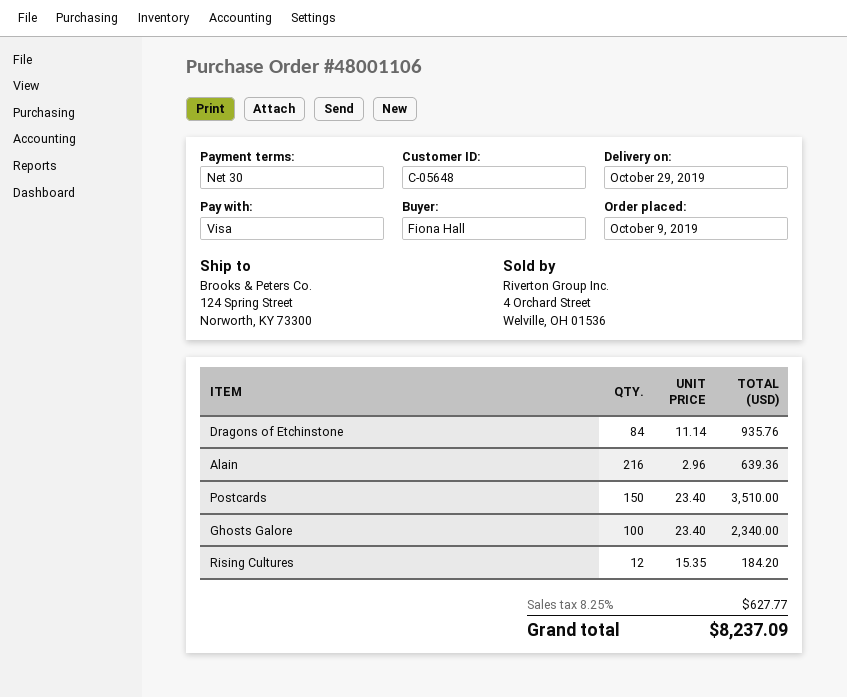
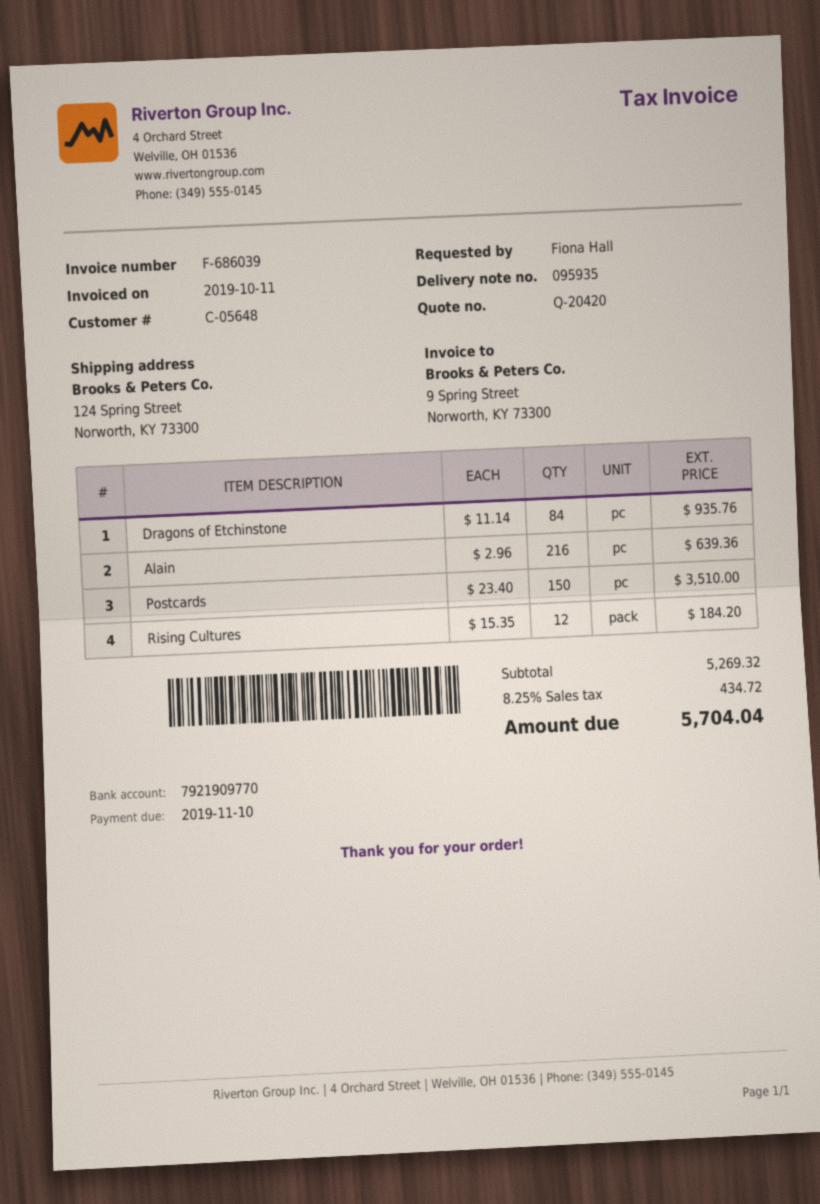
Ghosts Galore: 100 x 23.40 = 2340.00 -> none
tax: 8.25% = 627.77 -> 8.25% = 434.72
total: 8237.09 -> 5704.04

